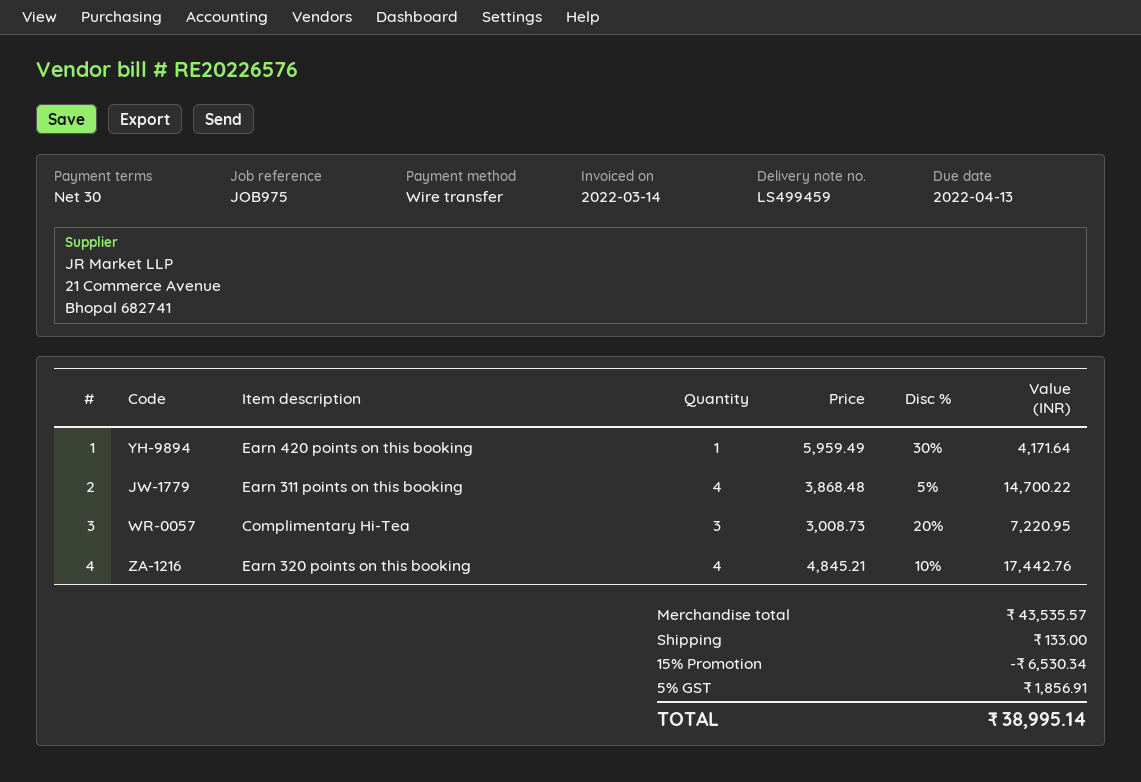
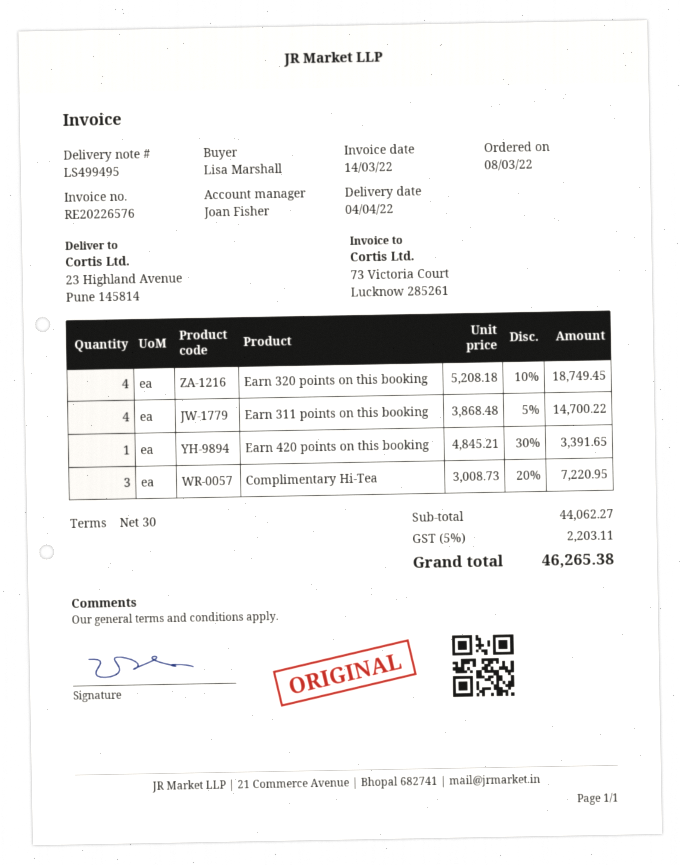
delivery note number: LS499459 -> LS499495
Earn 420 points on this booking: 1 x 5959.49 - 30% = 4171.64 -> 1 x 4845.21 - 30% = 3391.65
Earn 320 points on this booking: 4 x 4845.21 - 10% = 17442.76 -> 4 x 5208.18 - 10% = 18749.45
subtotal: 43535.57 -> 44062.27
discount: 15% = 6530.34 -> none
shipping: 133.00 -> none
tax: 5% = 1856.91 -> 5% = 2203.11
total: 38995.14 -> 46265.38

